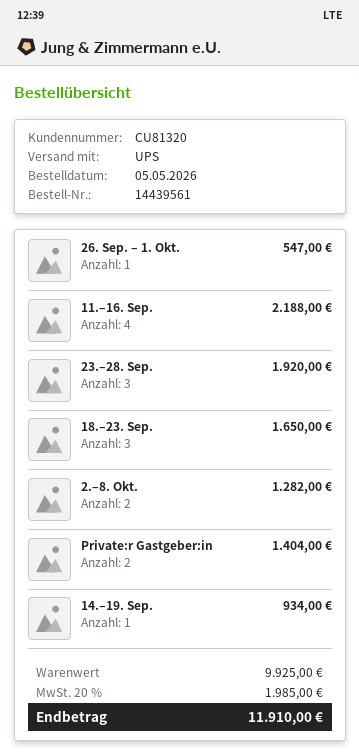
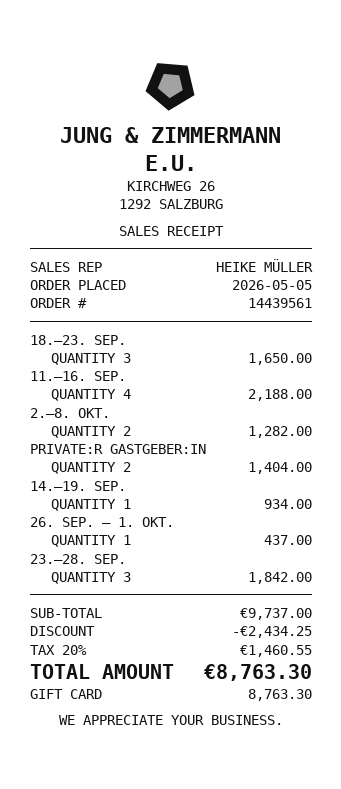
26. Sep. – 1. Okt.: 1 for 547.00 -> 1 for 437.00
23.–28. Sep.: 3 for 1920.00 -> 3 for 1842.00
subtotal: 9925.00 -> 9737.00
discount: none -> 2434.25
tax: 20% = 1985.00 -> 20% = 1460.55
total: 11910.00 -> 8763.30

